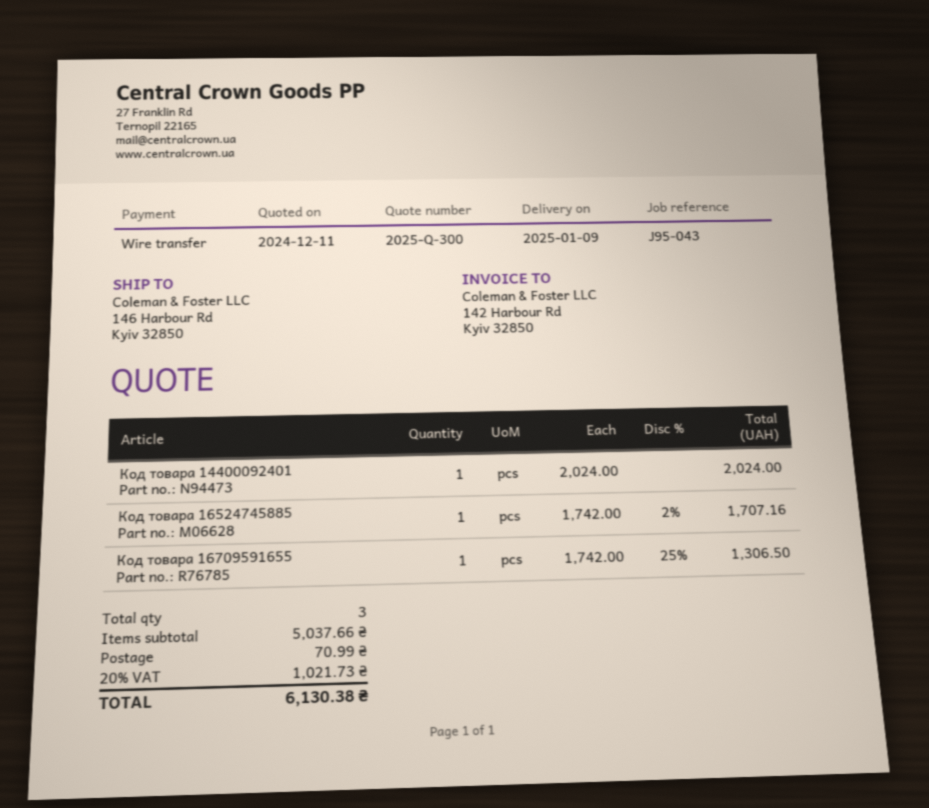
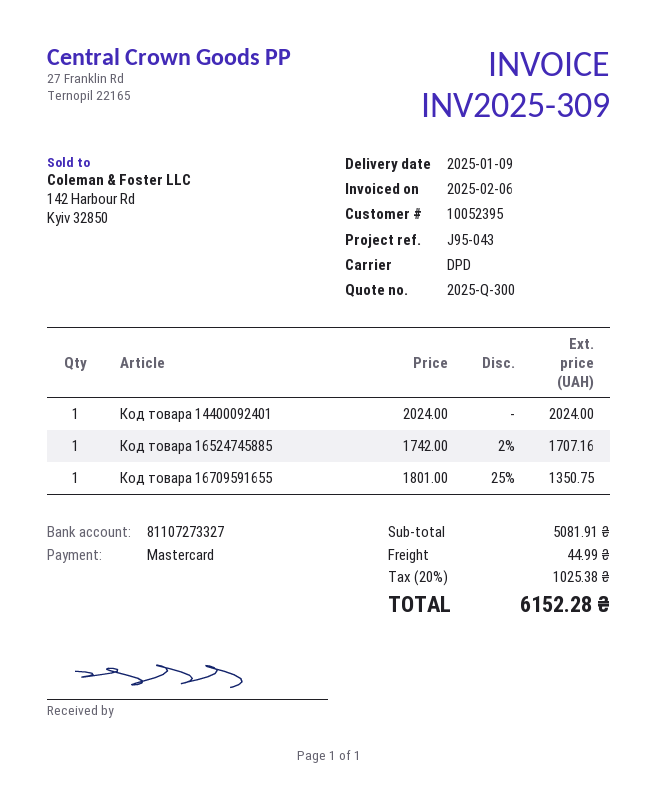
payment method: bank transfer -> Mastercard
Код товара 16709591655: 1 x 1742.00 - 25% = 1306.50 -> 1 x 1801.00 - 25% = 1350.75
subtotal: 5037.66 -> 5081.91
shipping: 70.99 -> 44.99
tax: 20% = 1021.73 -> 20% = 1025.38
total: 6130.38 -> 6152.28

